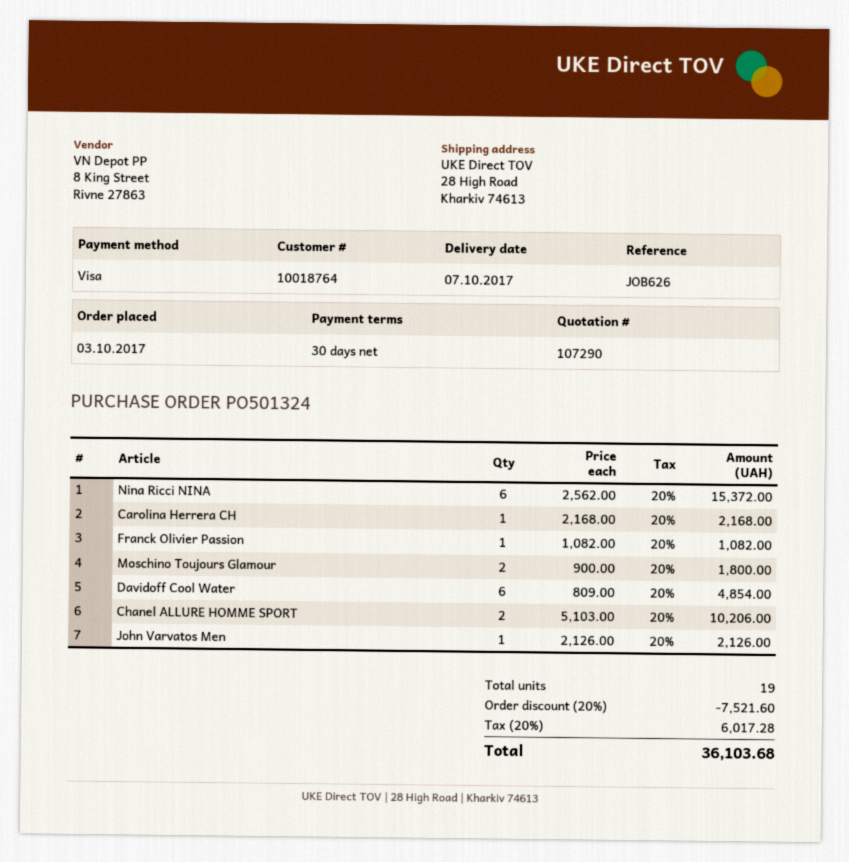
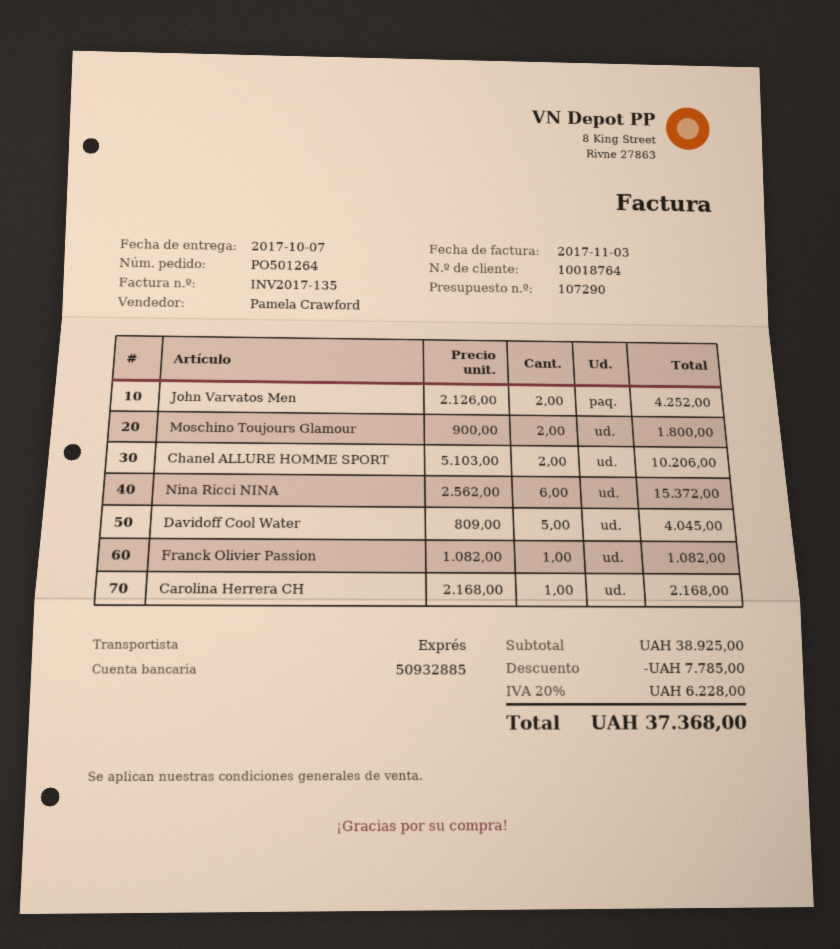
order number: PO501324 -> PO501264
Davidoff Cool Water: 6 x 809.00 = 4854.00 -> 5 x 809.00 = 4045.00
John Varvatos Men: 1 x 2126.00 = 2126.00 -> 2 x 2126.00 = 4252.00
discount: 7521.60 -> 7785.00
tax: 20% = 6017.28 -> 20% = 6228.00
total: 36103.68 -> 37368.00

